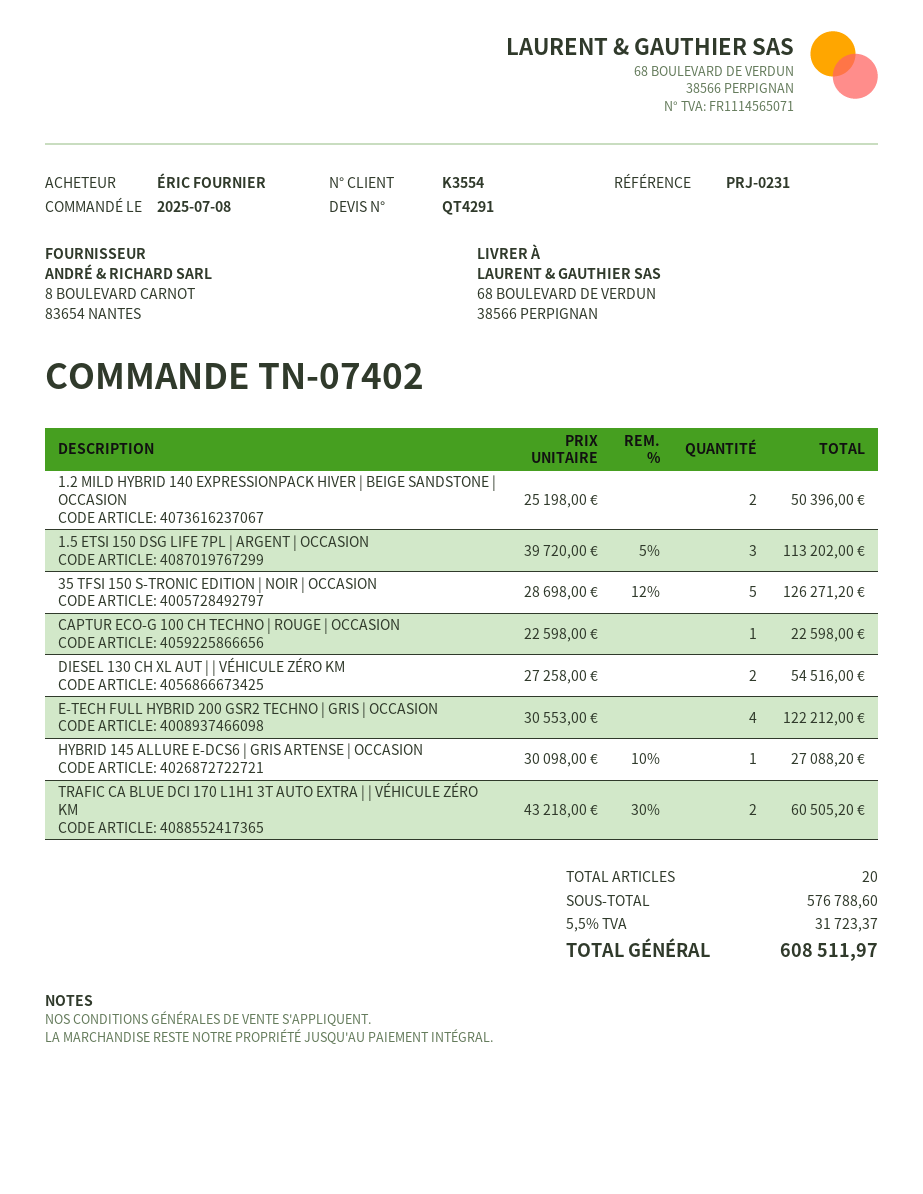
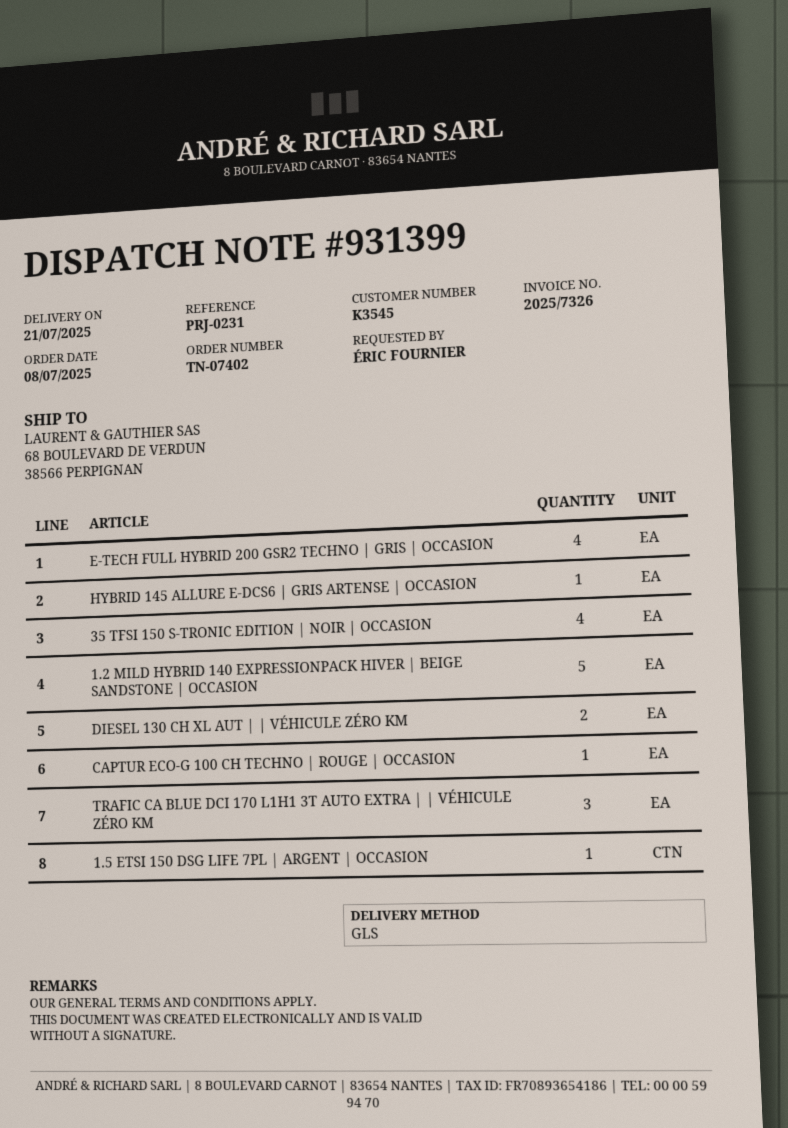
customer number: K3554 -> K3545
1.2 MILD HYBRID 140 EXPRESSIONPACK HIVER | BEIGE SANDSTONE | OCCASION: 2 -> 5
1.5 ETSI 150 DSG LIFE 7PL | ARGENT | OCCASION: 3 -> 1
35 TFSI 150 S-TRONIC EDITION | NOIR | OCCASION: 5 -> 4
TRAFIC CA BLUE DCI 170 L1H1 3T AUTO EXTRA | | VÉHICULE ZÉRO KM: 2 -> 3

